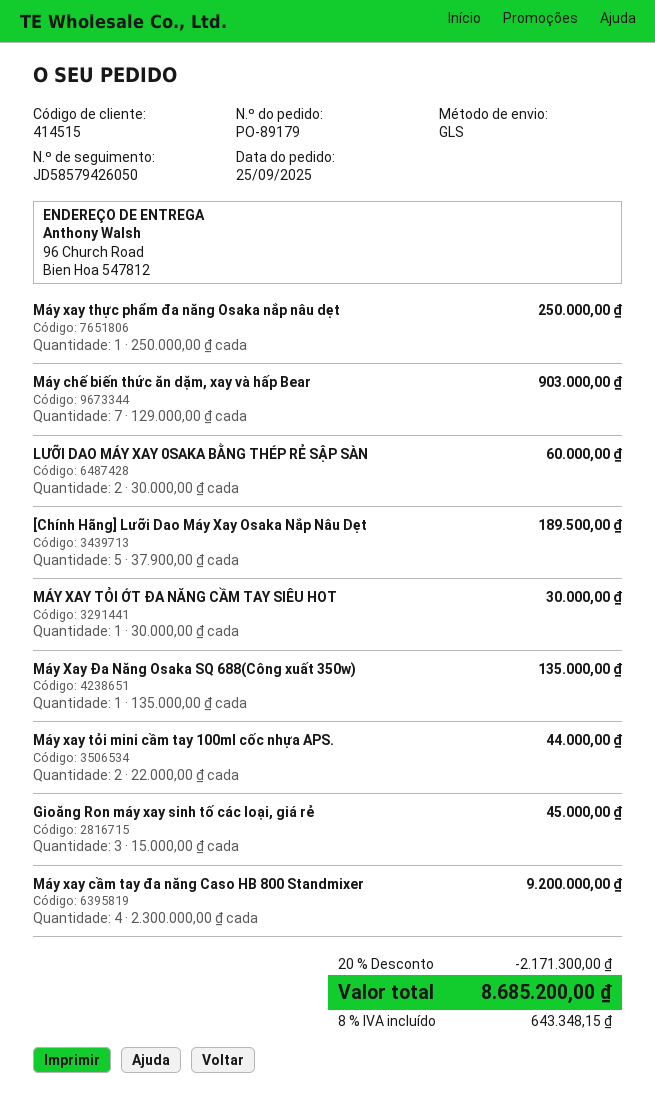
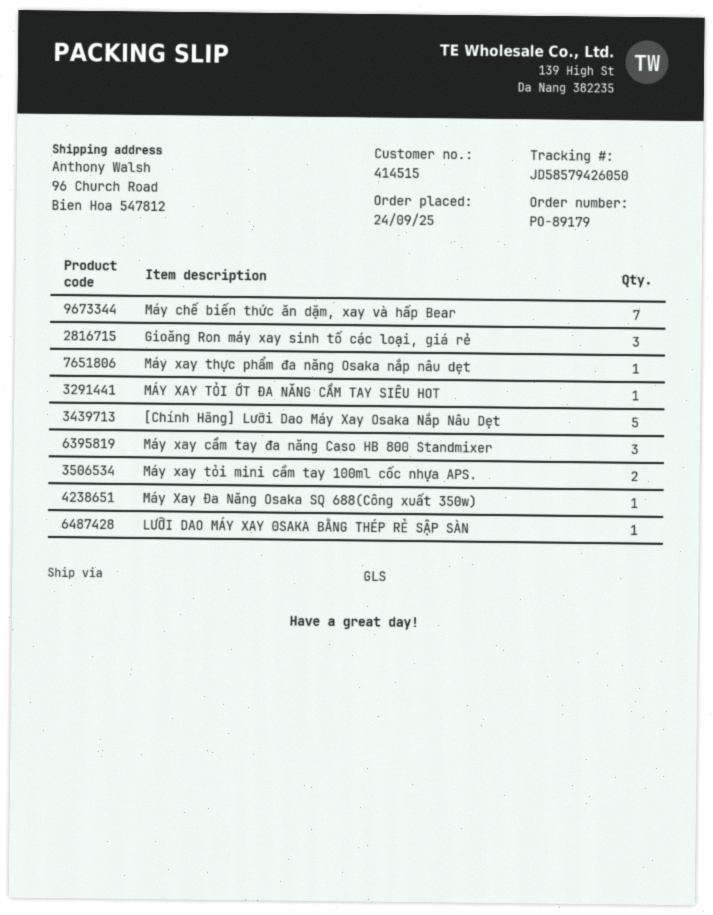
order date: 2025-09-25 -> 2025-09-24
LƯỠI DAO MÁY XAY 0SAKA BẰNG THÉP RẺ SẬP SÀN: 2 -> 1
Máy xay cầm tay đa năng Caso HB 800 Standmixer: 4 -> 3

